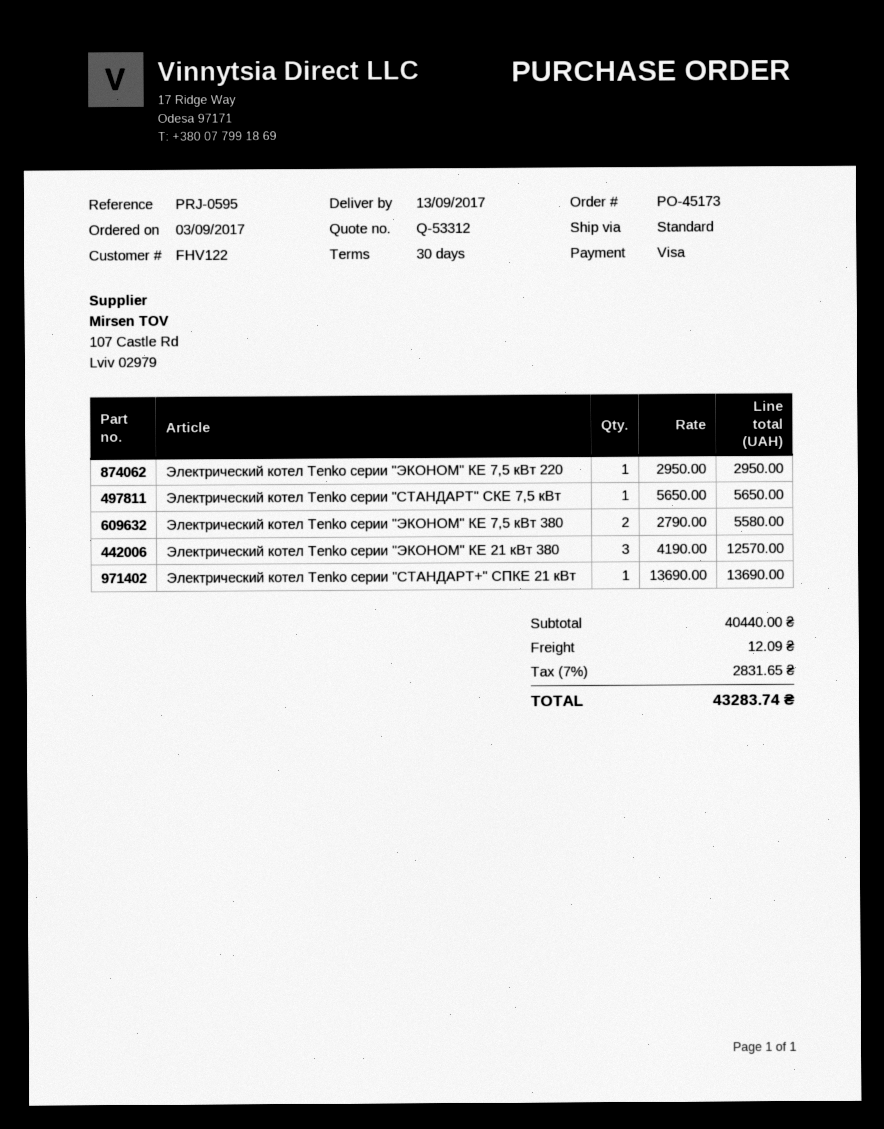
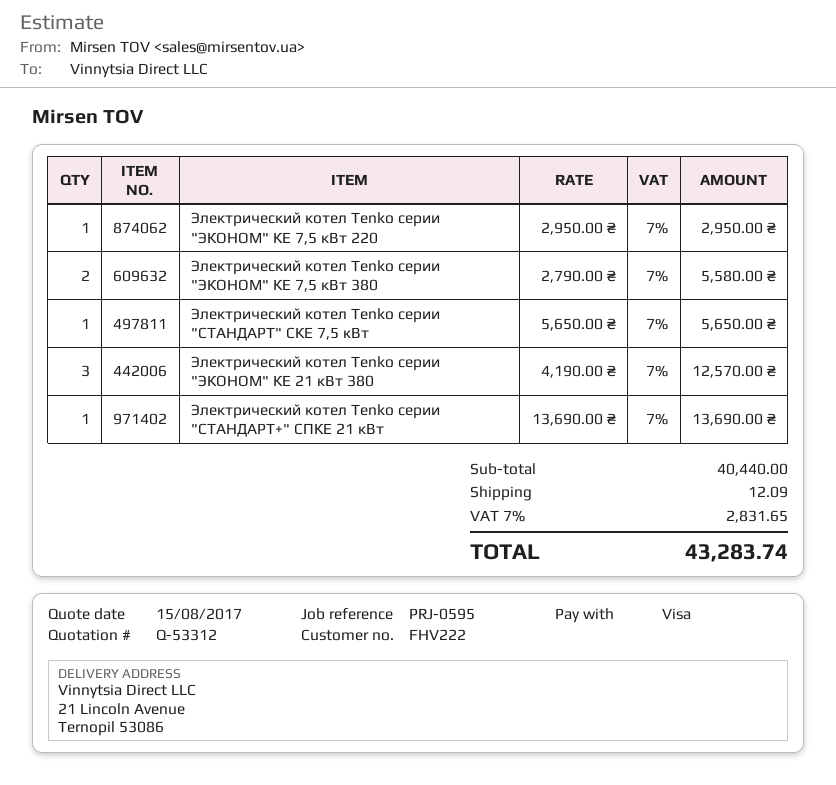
customer number: FHV122 -> FHV222

